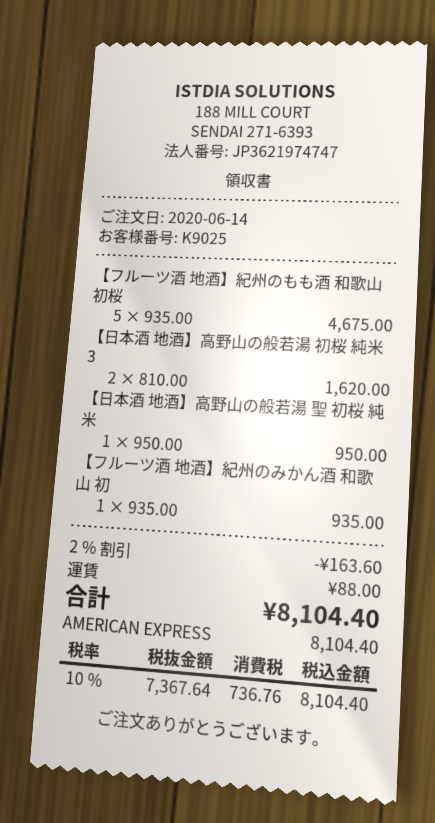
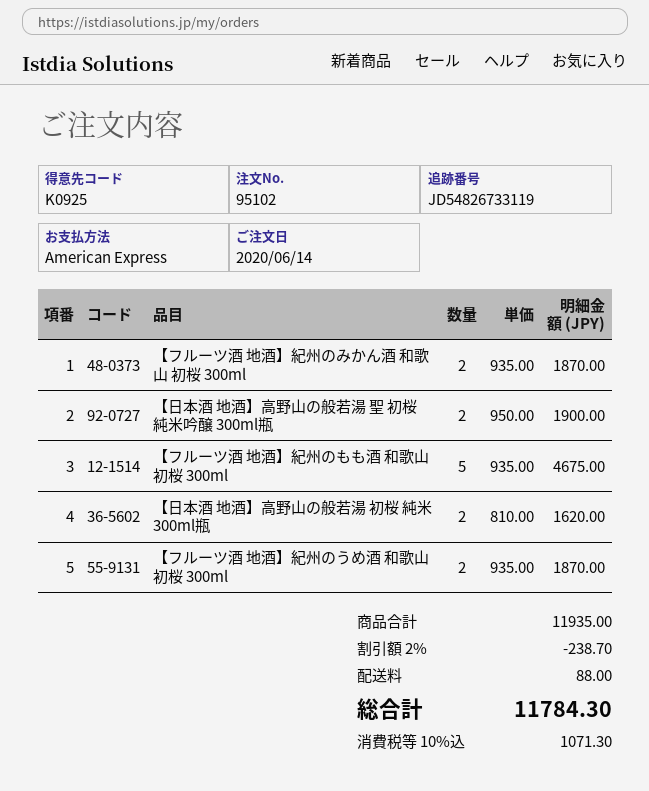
customer number: K9025 -> K0925
【日本酒 地酒】高野山の般若湯 聖 初桜 純米: 1 x 950.00 = 950.00 -> 2 x 950.00 = 1900.00
【フルーツ酒 地酒】紀州のみかん酒 和歌山 初: 1 x 935.00 = 935.00 -> 2 x 935.00 = 1870.00
【フルーツ酒 地酒】紀州のうめ酒 和歌山 初桜 300ml: none -> 2 x 935.00 = 1870.00
discount: 2% = 163.60 -> 2% = 238.70
tax: 10% = 736.76 -> 10% = 1071.30
total: 8104.40 -> 11784.30

